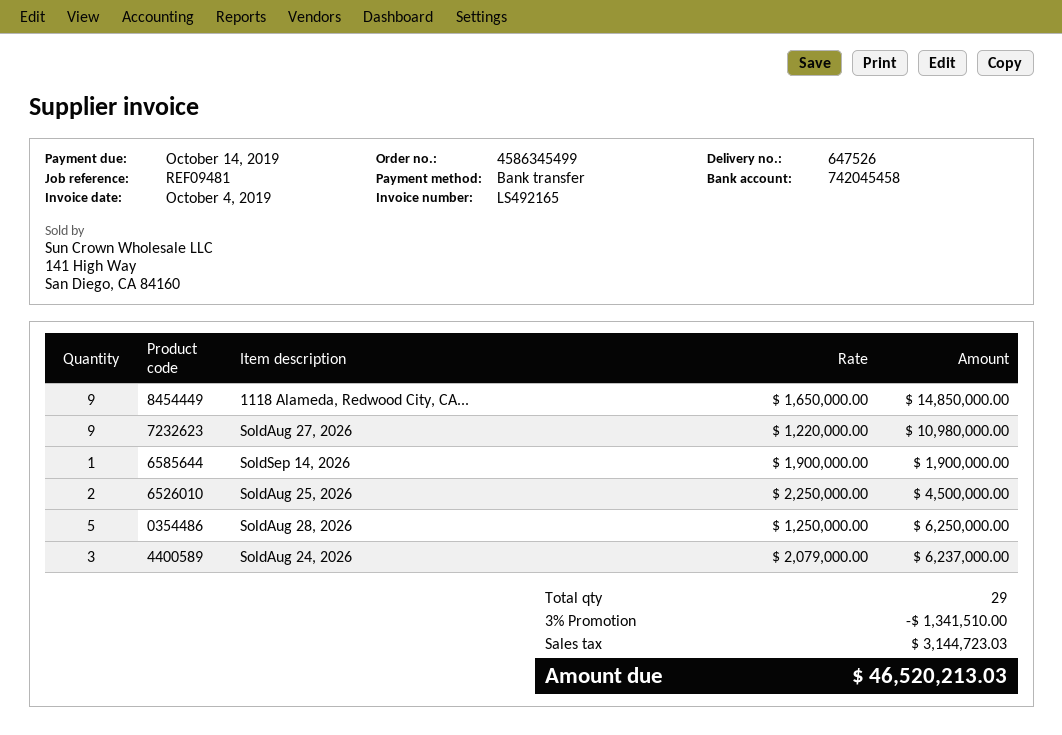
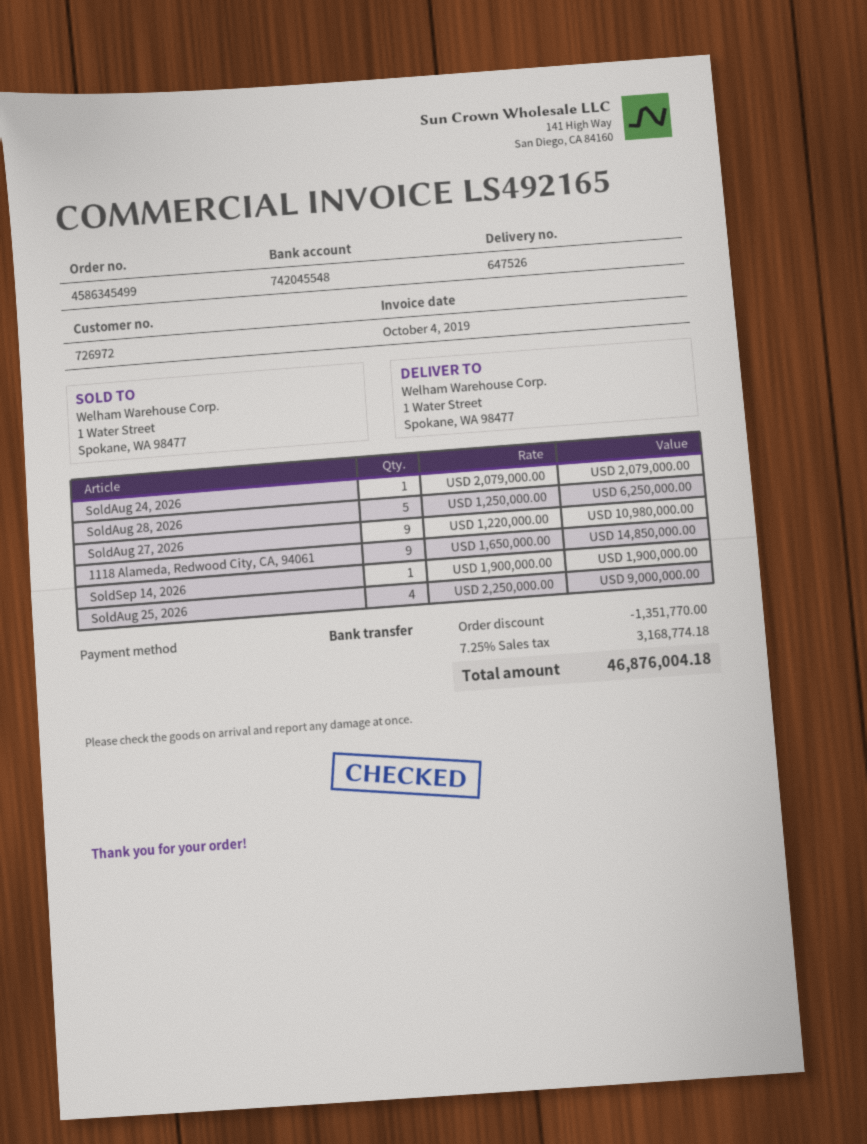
bank account: 742045458 -> 742045548
SoldAug 25, 2026: 2 x 2250000.00 = 4500000.00 -> 4 x 2250000.00 = 9000000.00
SoldAug 24, 2026: 3 x 2079000.00 = 6237000.00 -> 1 x 2079000.00 = 2079000.00
discount: 1341510.00 -> 1351770.00
tax: 3144723.03 -> 3168774.18
total: 46520213.03 -> 46876004.18

